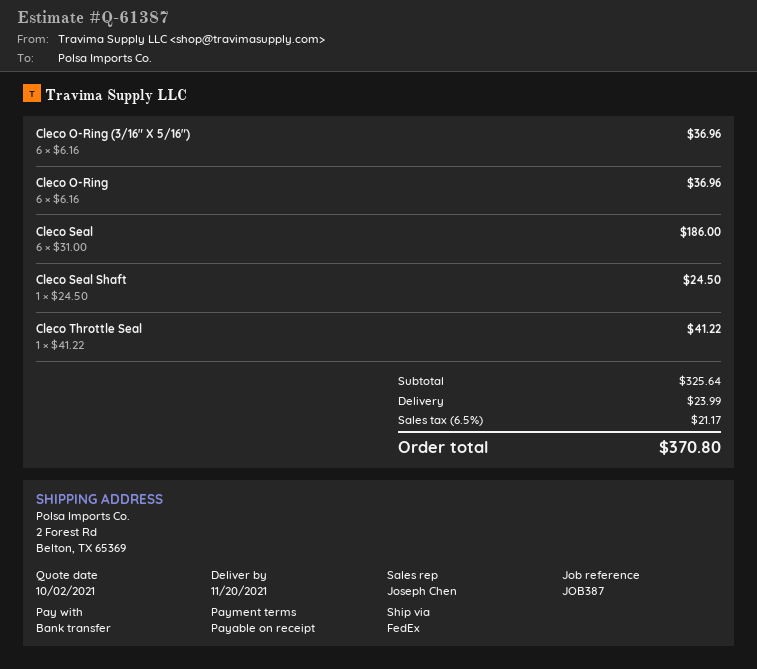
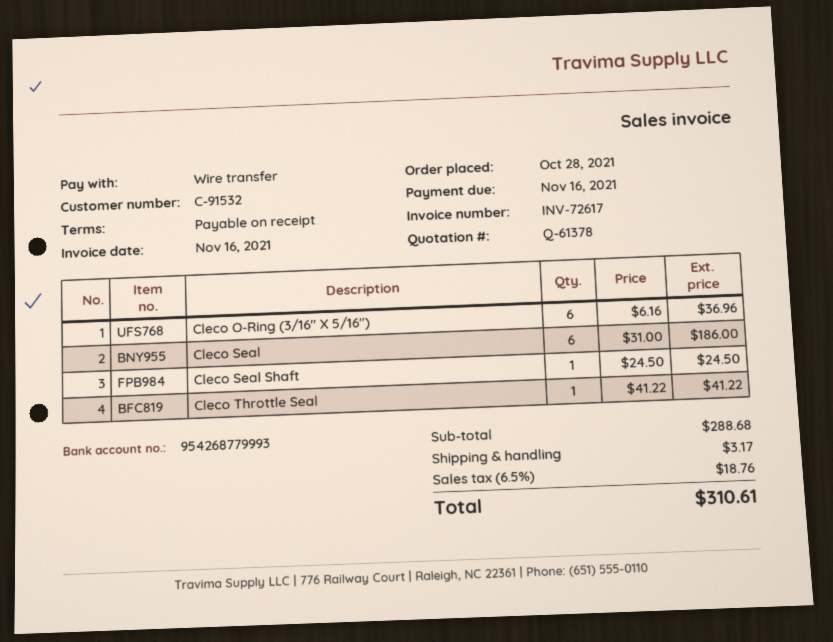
quote number: Q-61387 -> Q-61378
Cleco O-Ring: 6 x 6.16 = 36.96 -> none
subtotal: 325.64 -> 288.68
shipping: 23.99 -> 3.17
tax: 6.5% = 21.17 -> 6.5% = 18.76
total: 370.80 -> 310.61

